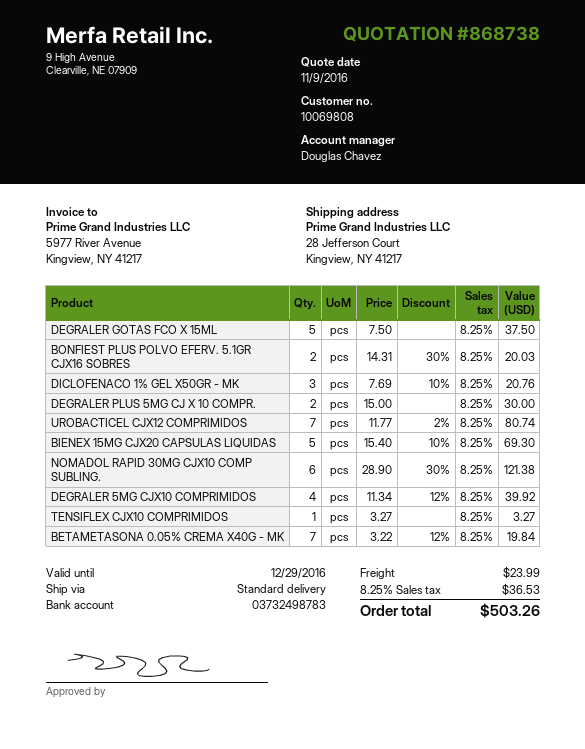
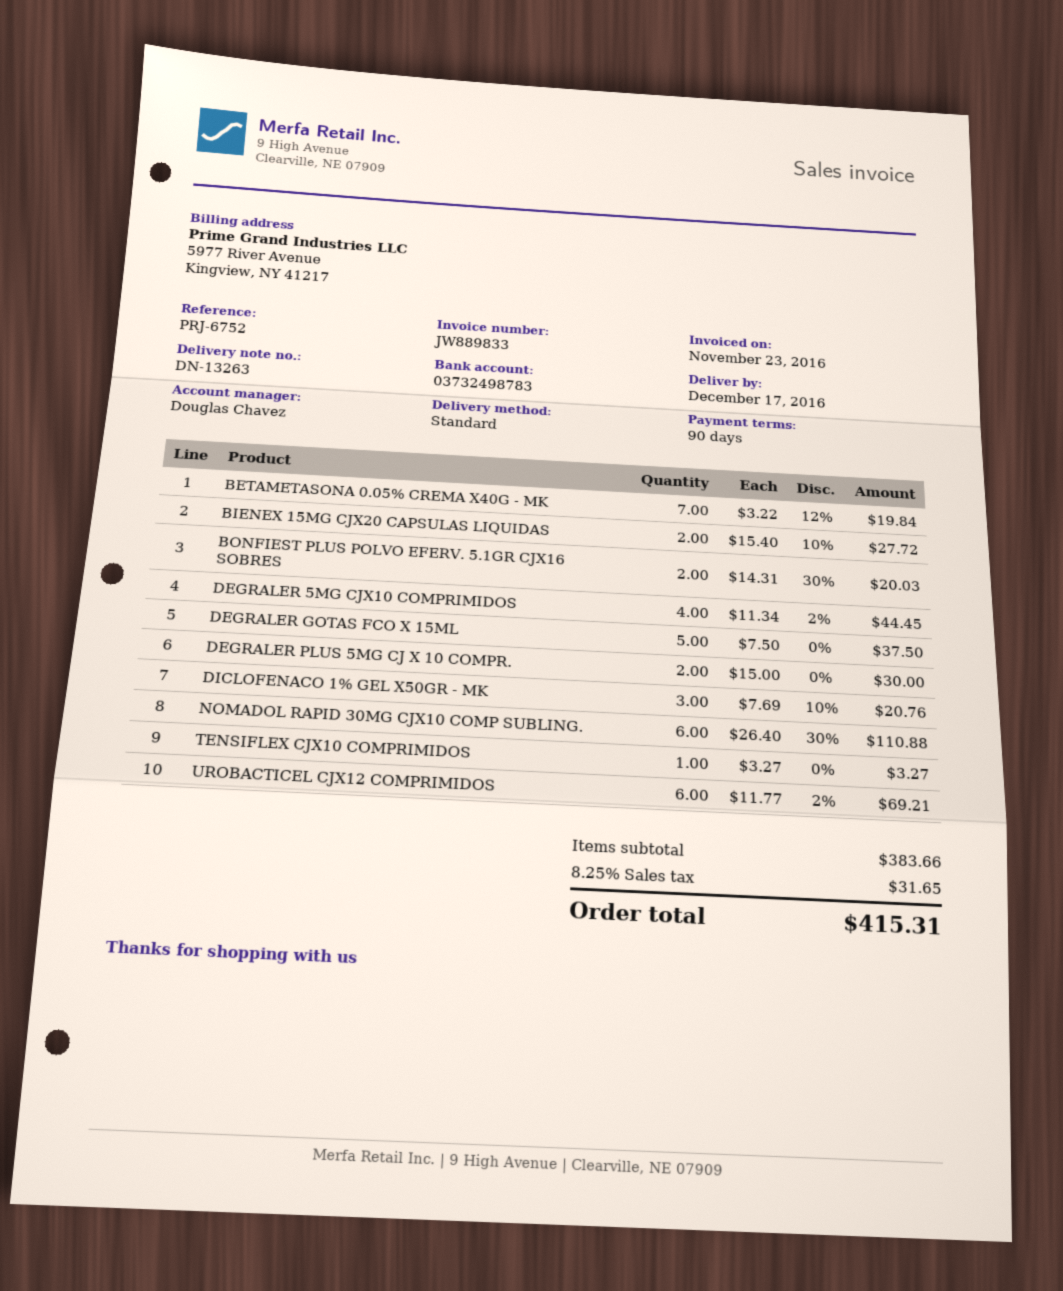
UROBACTICEL CJX12 COMPRIMIDOS: 7 x 11.77 - 2% = 80.74 -> 6 x 11.77 - 2% = 69.21
BIENEX 15MG CJX20 CAPSULAS LIQUIDAS: 5 x 15.40 - 10% = 69.30 -> 2 x 15.40 - 10% = 27.72
NOMADOL RAPID 30MG CJX10 COMP SUBLING.: 6 x 28.90 - 30% = 121.38 -> 6 x 26.40 - 30% = 110.88
DEGRALER 5MG CJX10 COMPRIMIDOS: 4 x 11.34 - 12% = 39.92 -> 4 x 11.34 - 2% = 44.45
shipping: 23.99 -> none
tax: 8.25% = 36.53 -> 8.25% = 31.65
total: 503.26 -> 415.31

